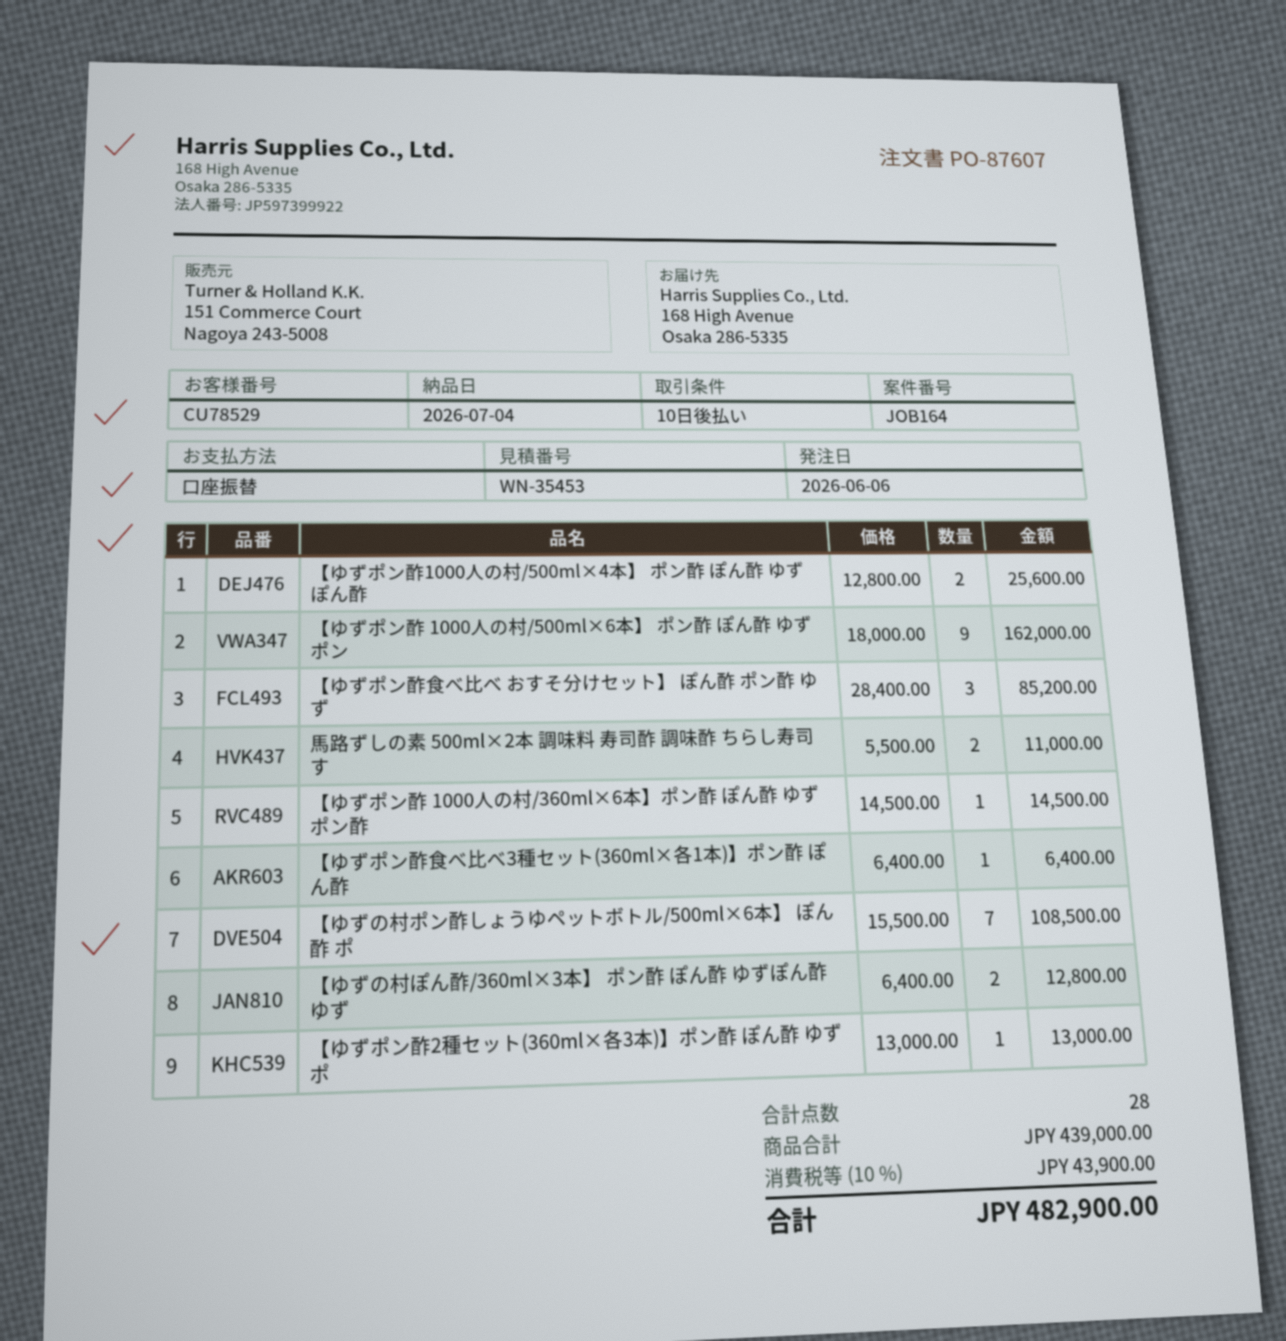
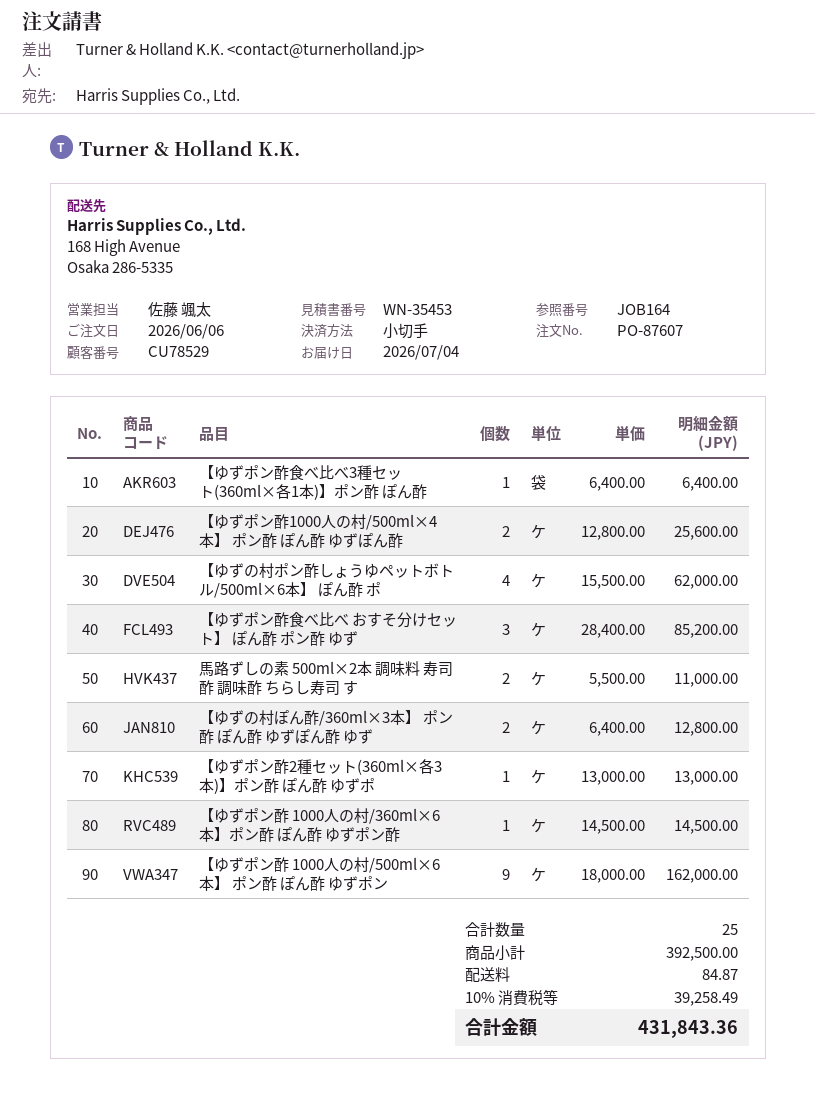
payment method: direct debit -> cheque
【ゆずの村ポン酢しょうゆペットボトル/500ml×6本】 ぽん酢 ポ: 7 x 15500.00 = 108500.00 -> 4 x 15500.00 = 62000.00
total quantity: 28 -> 25
subtotal: 439000.00 -> 392500.00
shipping: none -> 84.87
tax: 10% = 43900.00 -> 10% = 39258.49
total: 482900.00 -> 431843.36

